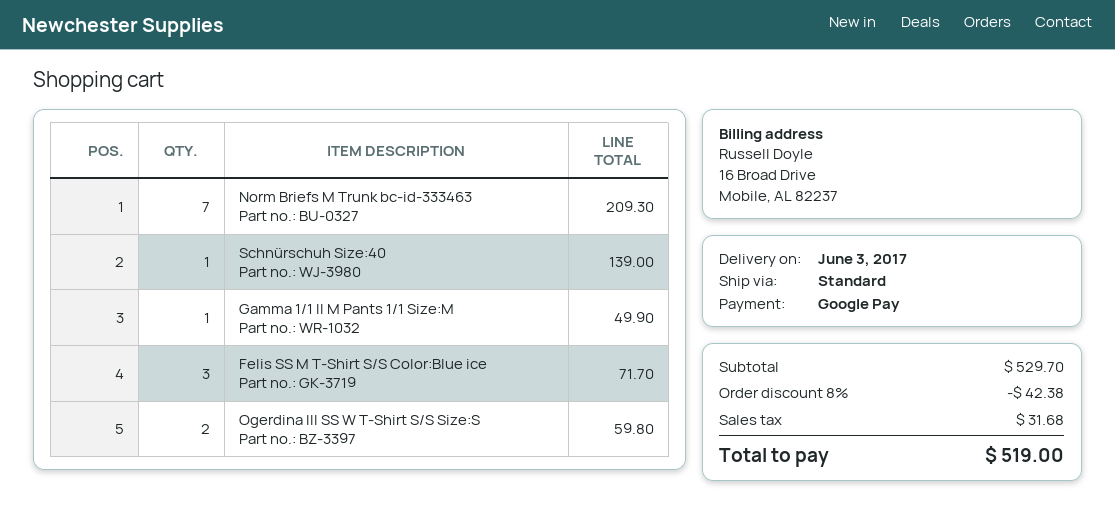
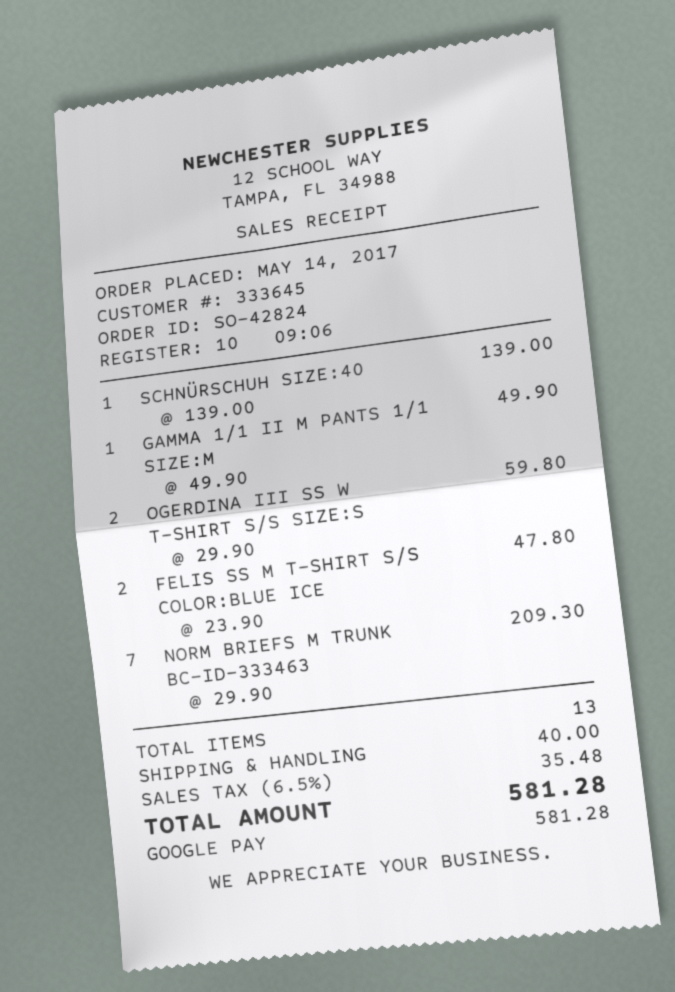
Felis SS M T-Shirt S/S Color:Blue ice: 3 for 71.70 -> 2 for 47.80
discount: 8% = 42.38 -> none
shipping: none -> 40.00
tax: 31.68 -> 35.48
total: 519.00 -> 581.28

